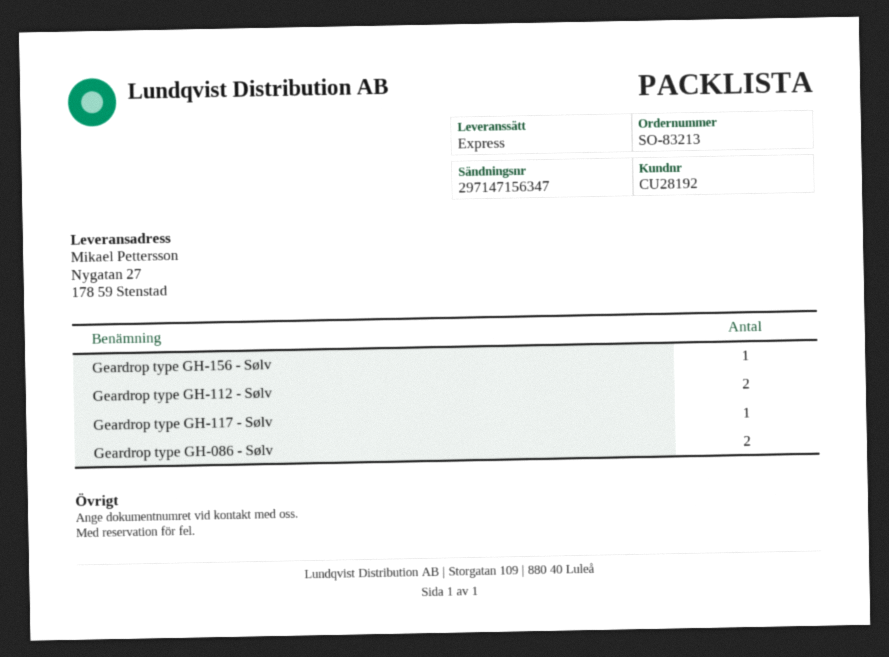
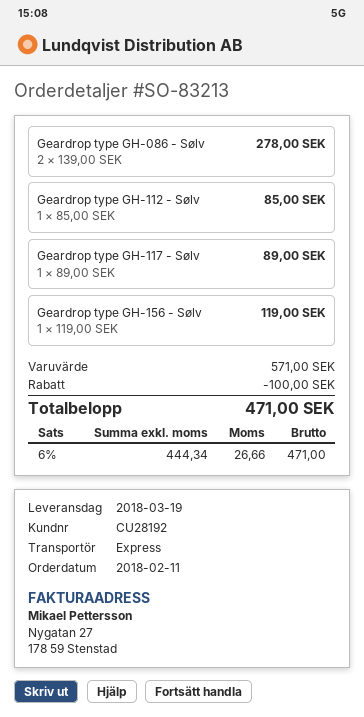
Geardrop type GH-112 - Sølv: 2 -> 1

